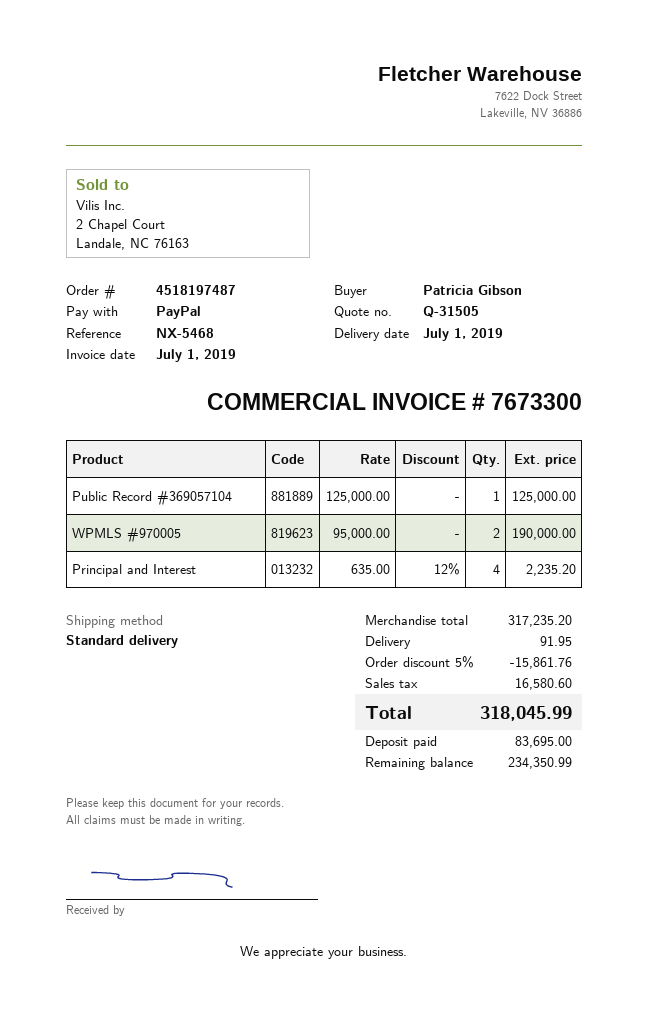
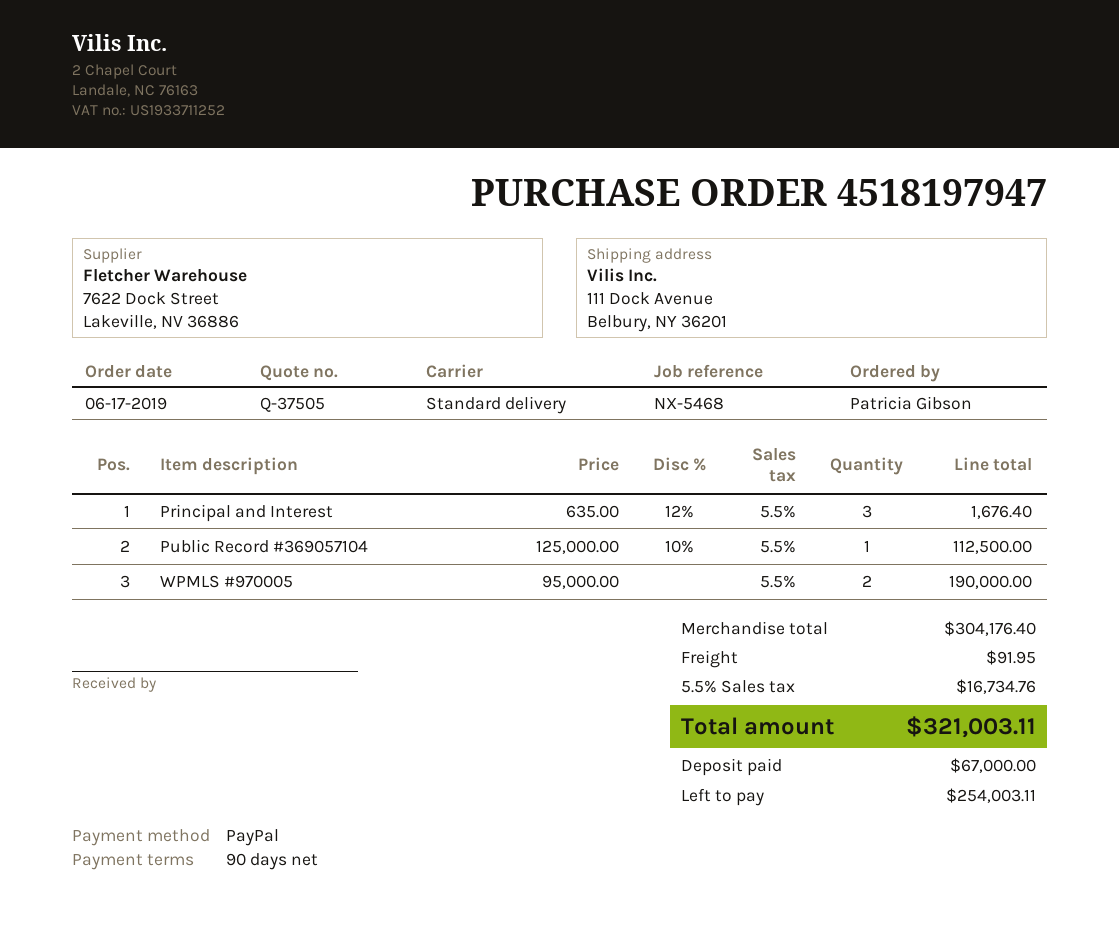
quote number: Q-31505 -> Q-37505
order number: 4518197487 -> 4518197947
Public Record #369057104: 1 x 125000.00 = 125000.00 -> 1 x 125000.00 - 10% = 112500.00
Principal and Interest: 4 x 635.00 - 12% = 2235.20 -> 3 x 635.00 - 12% = 1676.40
subtotal: 317235.20 -> 304176.40
discount: 5% = 15861.76 -> none
tax: 16580.60 -> 16734.76
total: 318045.99 -> 321003.11
deposit: 83695.00 -> 67000.00
balance: 234350.99 -> 254003.11

